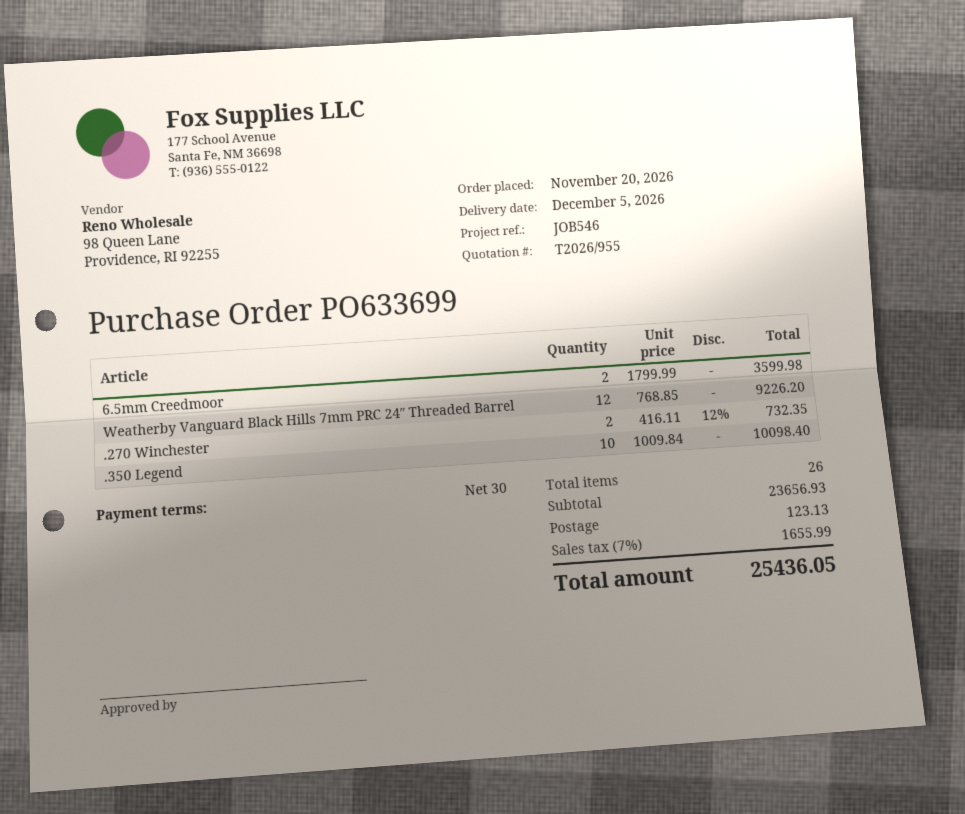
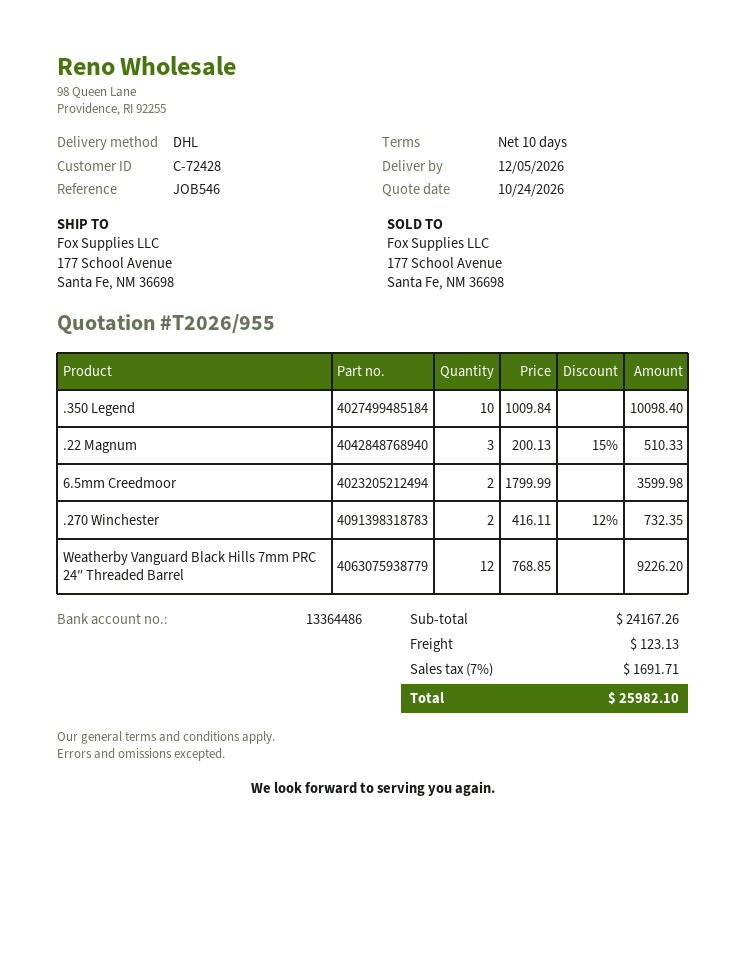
payment terms: 30 days -> 10 days
.22 Magnum: none -> 3 x 200.13 - 15% = 510.33
subtotal: 23656.93 -> 24167.26
tax: 7% = 1655.99 -> 7% = 1691.71
total: 25436.05 -> 25982.10

